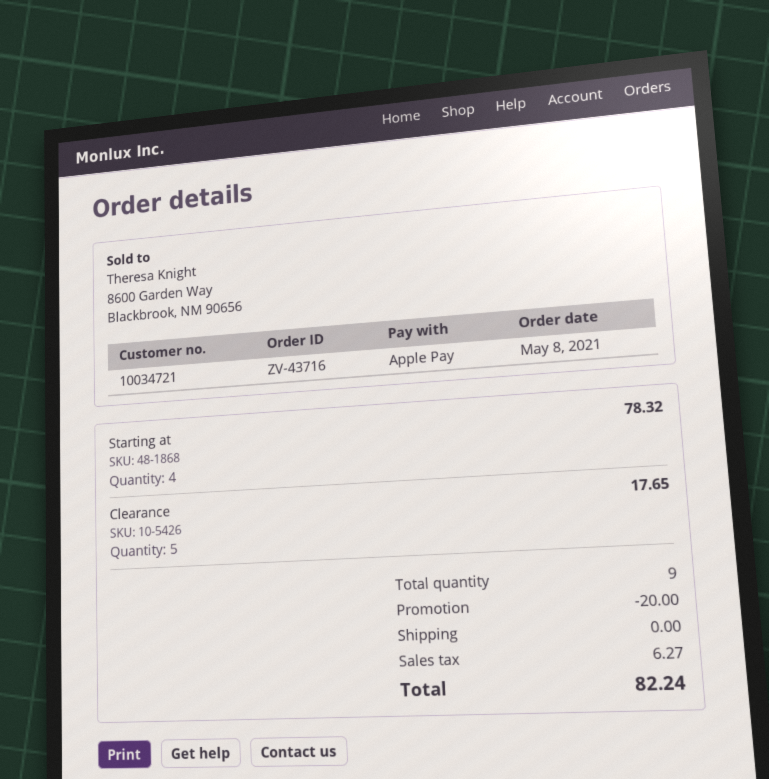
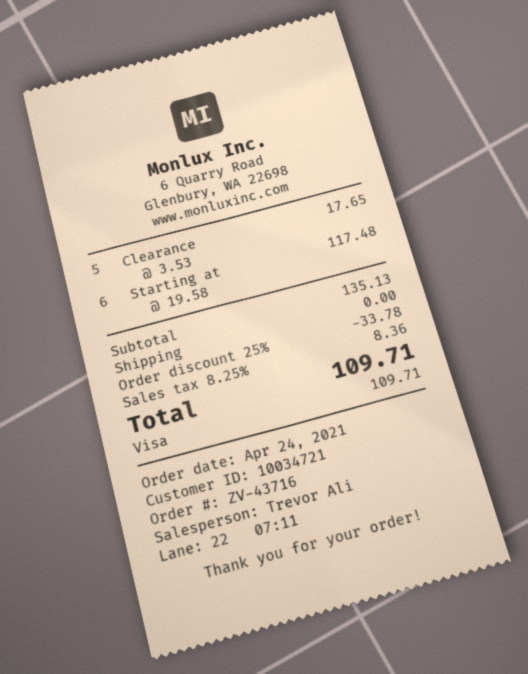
order date: 2021-05-08 -> 2021-04-24
payment method: Apple Pay -> Visa
Starting at: 4 for 78.32 -> 6 for 117.48
discount: 20.00 -> 33.78
tax: 6.27 -> 8.36
total: 82.24 -> 109.71

